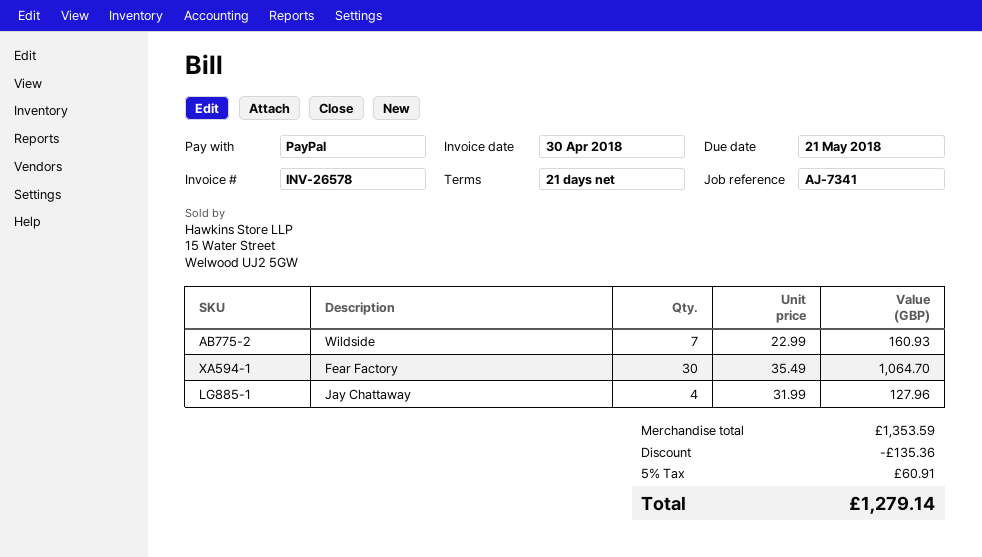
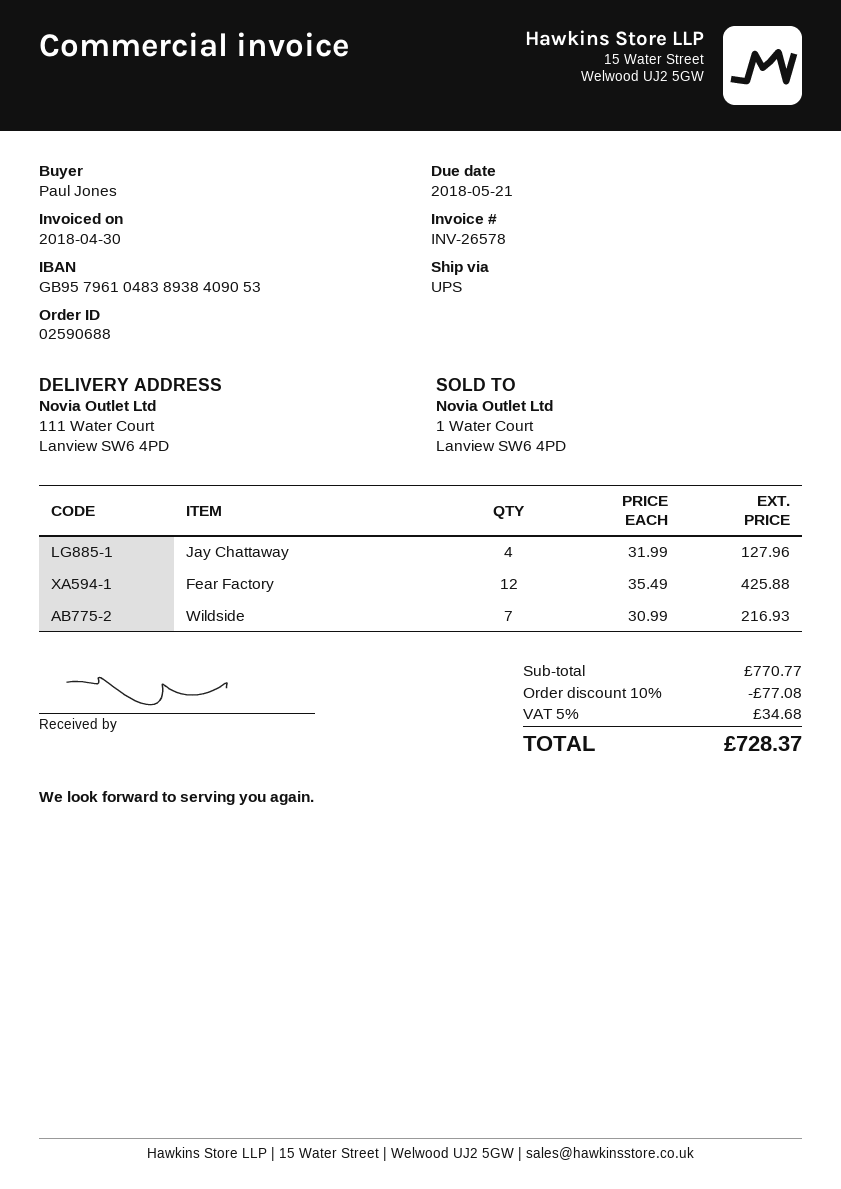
Wildside: 7 x 22.99 = 160.93 -> 7 x 30.99 = 216.93
Fear Factory: 30 x 35.49 = 1064.70 -> 12 x 35.49 = 425.88
subtotal: 1353.59 -> 770.77
discount: 135.36 -> 77.08
tax: 5% = 60.91 -> 5% = 34.68
total: 1279.14 -> 728.37

